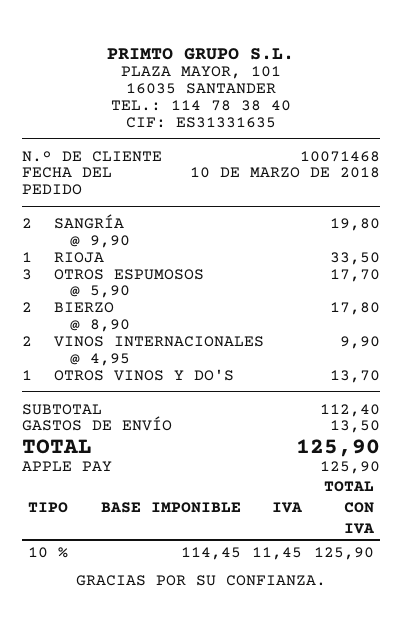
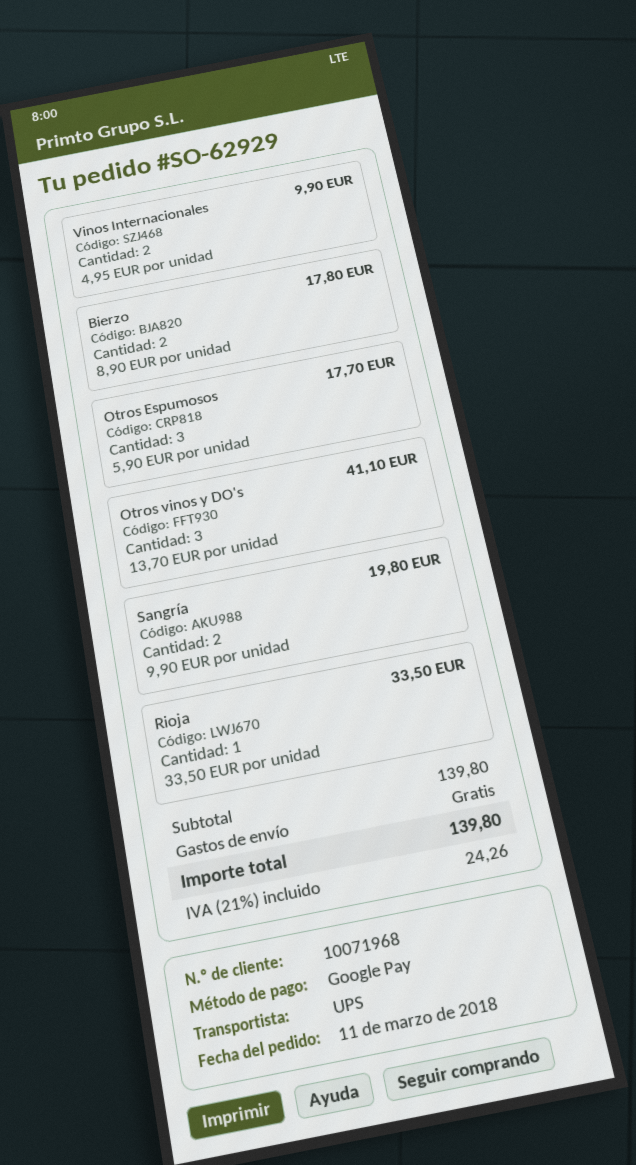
order date: 2018-03-10 -> 2018-03-11
customer number: 10071468 -> 10071968
payment method: Apple Pay -> Google Pay
OTROS VINOS Y DO'S: 1 x 13.70 = 13.70 -> 3 x 13.70 = 41.10
subtotal: 112.40 -> 139.80
shipping: 13.50 -> 0.00
tax: 10% = 11.45 -> 21% = 24.26
total: 125.90 -> 139.80

